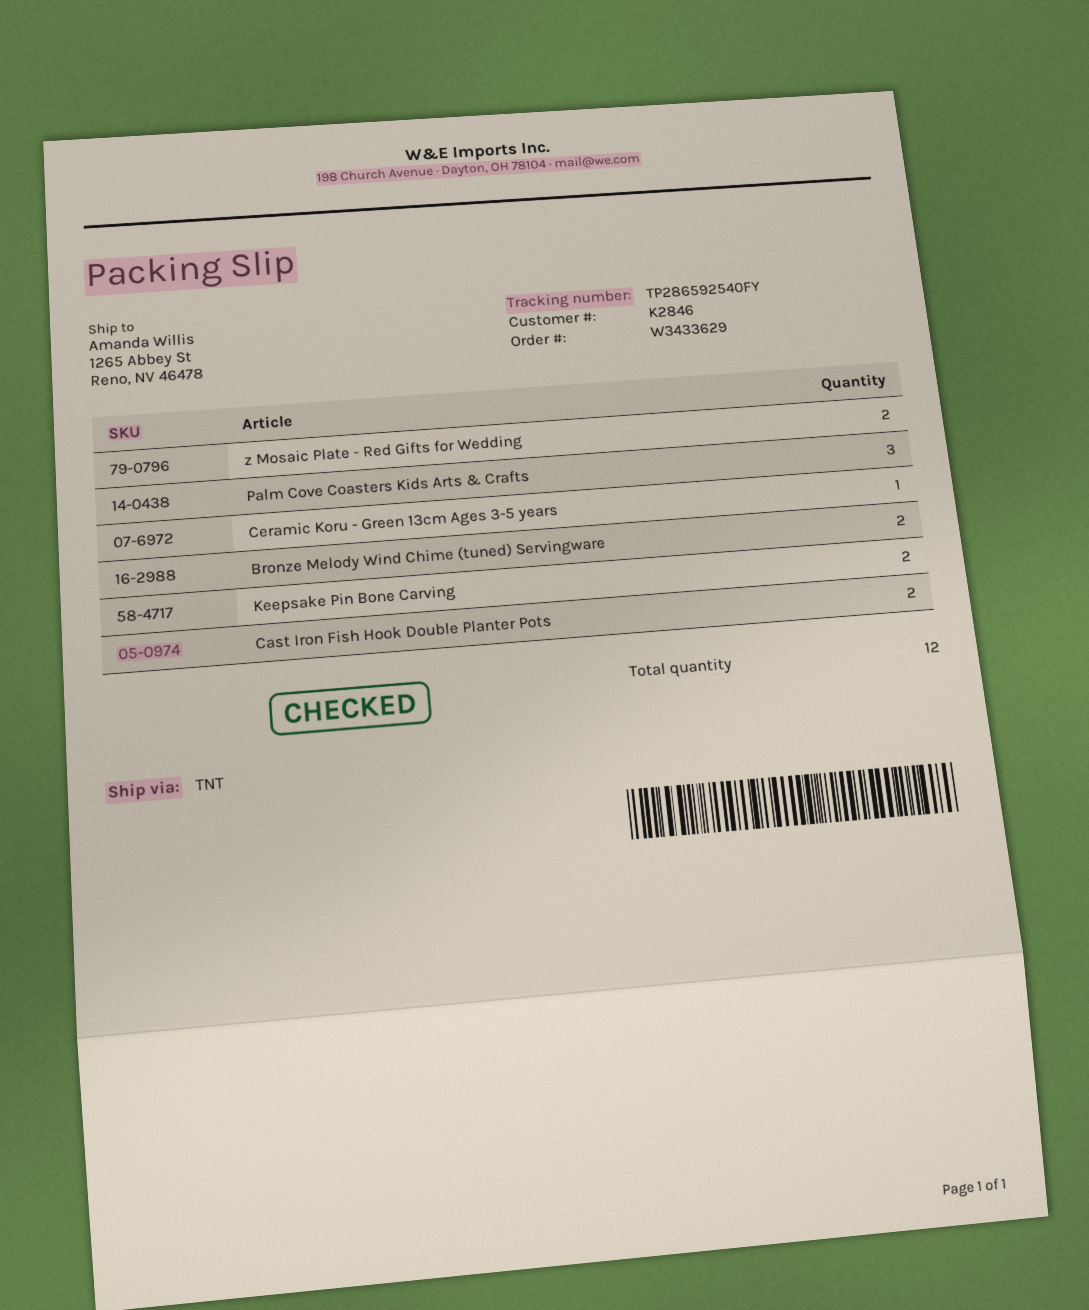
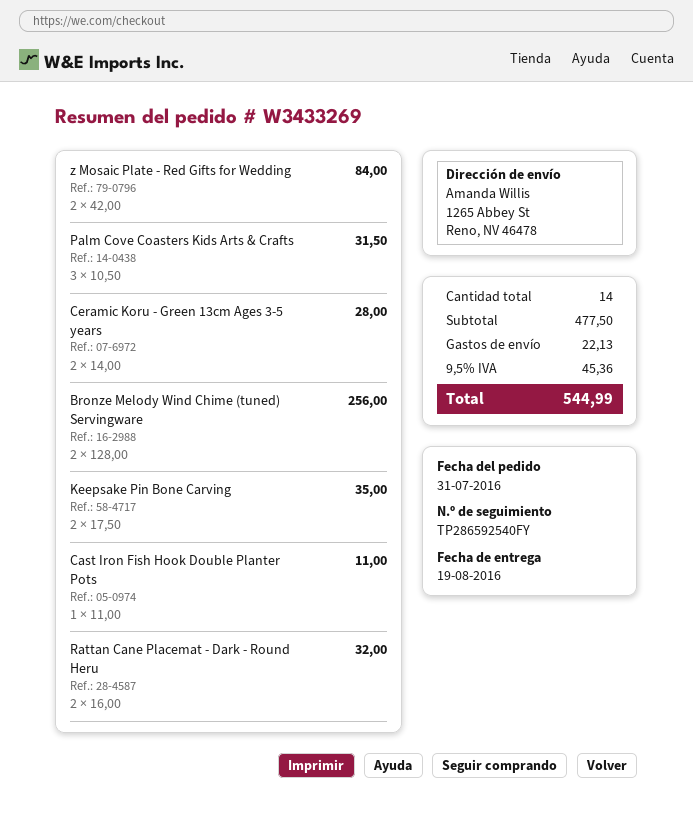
order number: W3433629 -> W3433269
Ceramic Koru - Green 13cm Ages 3-5 years: 1 -> 2
Cast Iron Fish Hook Double Planter Pots: 2 -> 1
Rattan Cane Placemat - Dark - Round Heru: none -> 2
total quantity: 12 -> 14

